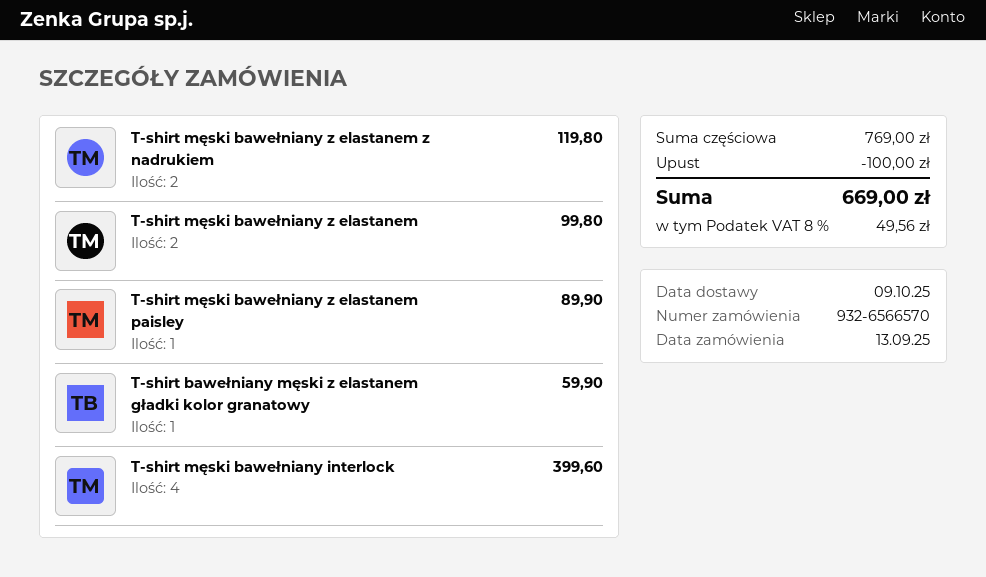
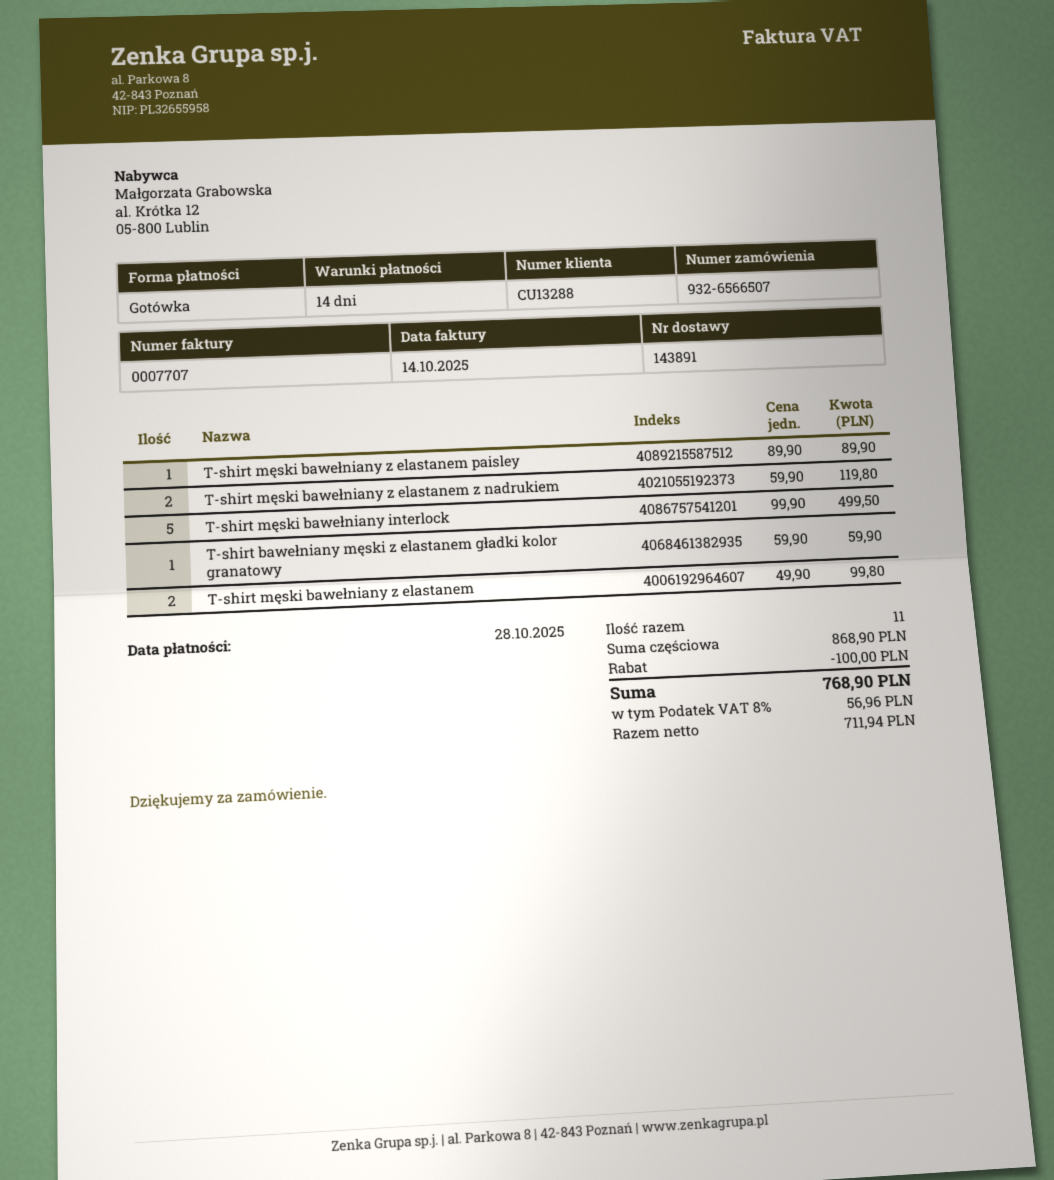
order number: 932-6566570 -> 932-6566507
T-shirt męski bawełniany interlock: 4 for 399.60 -> 5 for 499.50
subtotal: 769.00 -> 868.90
tax: 8% = 49.56 -> 8% = 56.96
total: 669.00 -> 768.90

